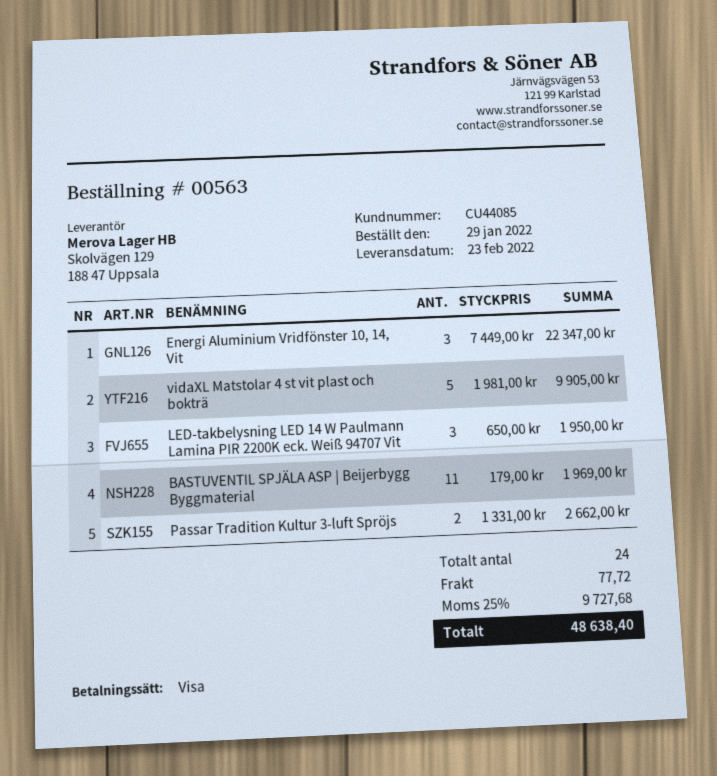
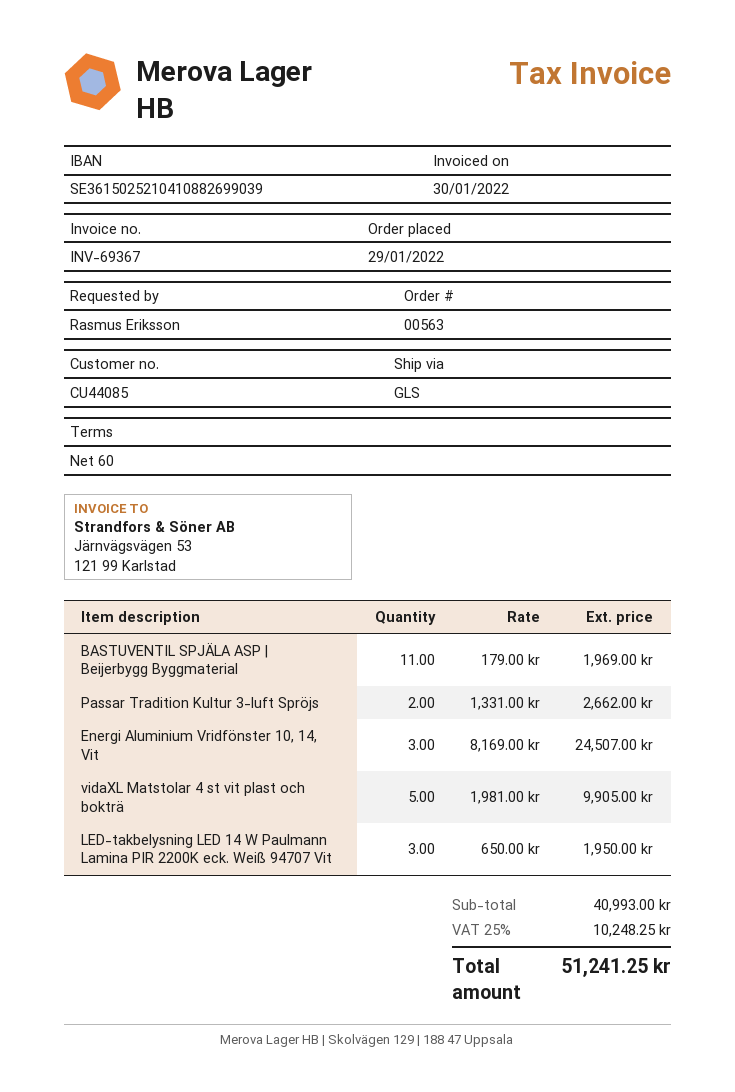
Energi Aluminium Vridfönster 10, 14, Vit: 3 x 7449.00 = 22347.00 -> 3 x 8169.00 = 24507.00
shipping: 77.72 -> none
tax: 25% = 9727.68 -> 25% = 10248.25
total: 48638.40 -> 51241.25

